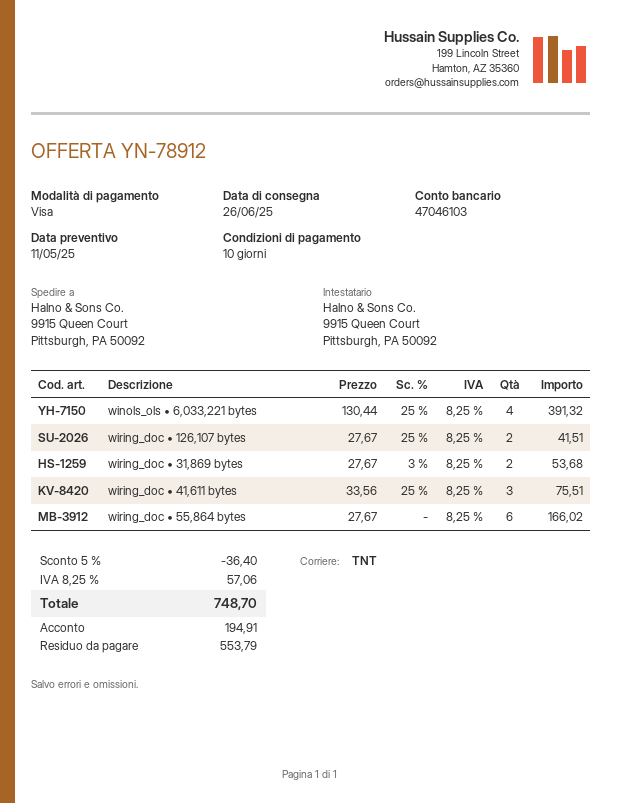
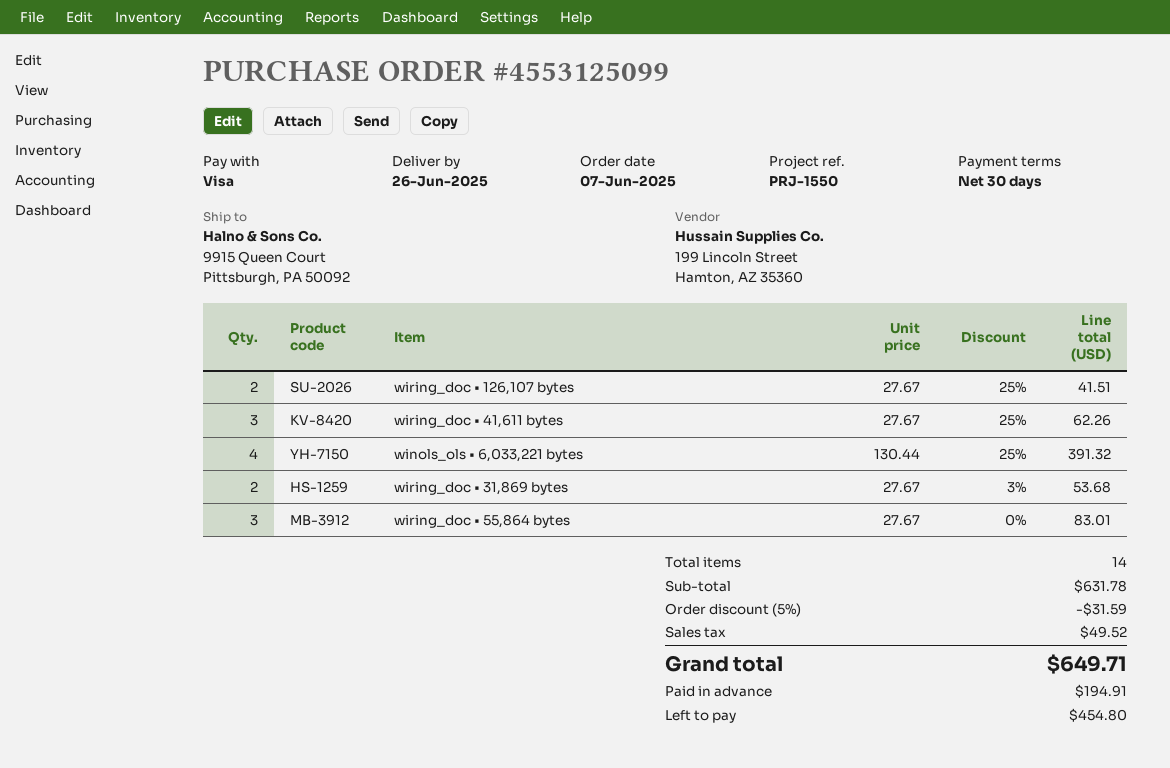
payment terms: 10 days -> 30 days
wiring_doc • 41,611 bytes: 3 x 33.56 - 25% = 75.51 -> 3 x 27.67 - 25% = 62.26
wiring_doc • 55,864 bytes: 6 x 27.67 = 166.02 -> 3 x 27.67 = 83.01
discount: 5% = 36.40 -> 5% = 31.59
tax: 57.06 -> 49.52
total: 748.70 -> 649.71
balance: 553.79 -> 454.80

